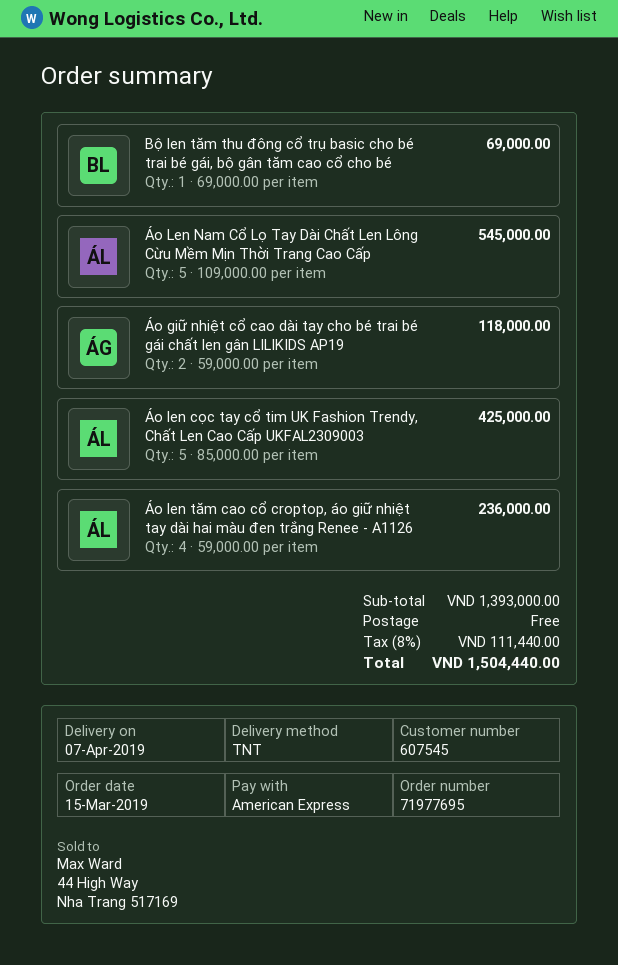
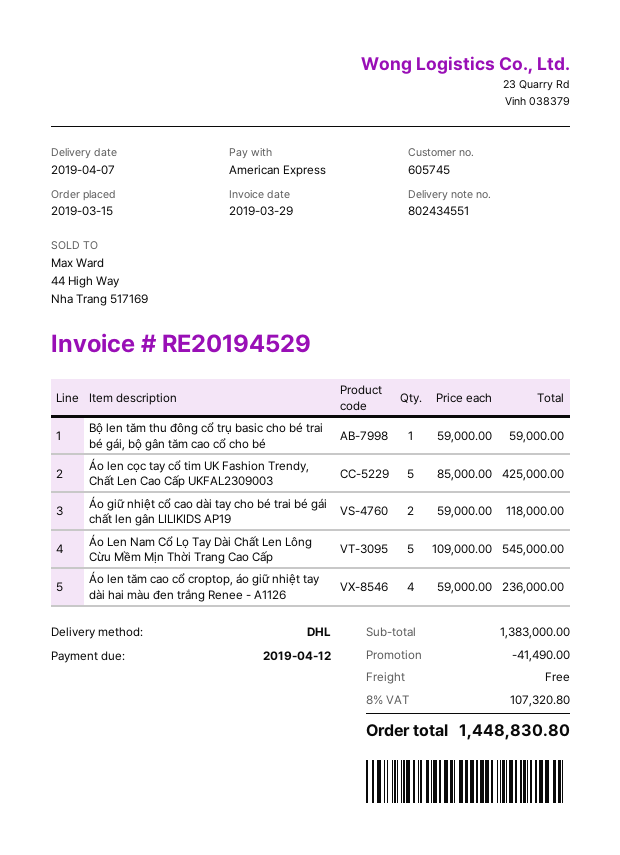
customer number: 607545 -> 605745
shipping method: TNT -> DHL
Bộ len tăm thu đông cổ trụ basic cho bé trai bé gái, bộ gân tăm cao cổ cho bé: 1 x 69000.00 = 69000.00 -> 1 x 59000.00 = 59000.00
subtotal: 1393000.00 -> 1383000.00
discount: none -> 41490.00
tax: 8% = 111440.00 -> 8% = 107320.80
total: 1504440.00 -> 1448830.80

